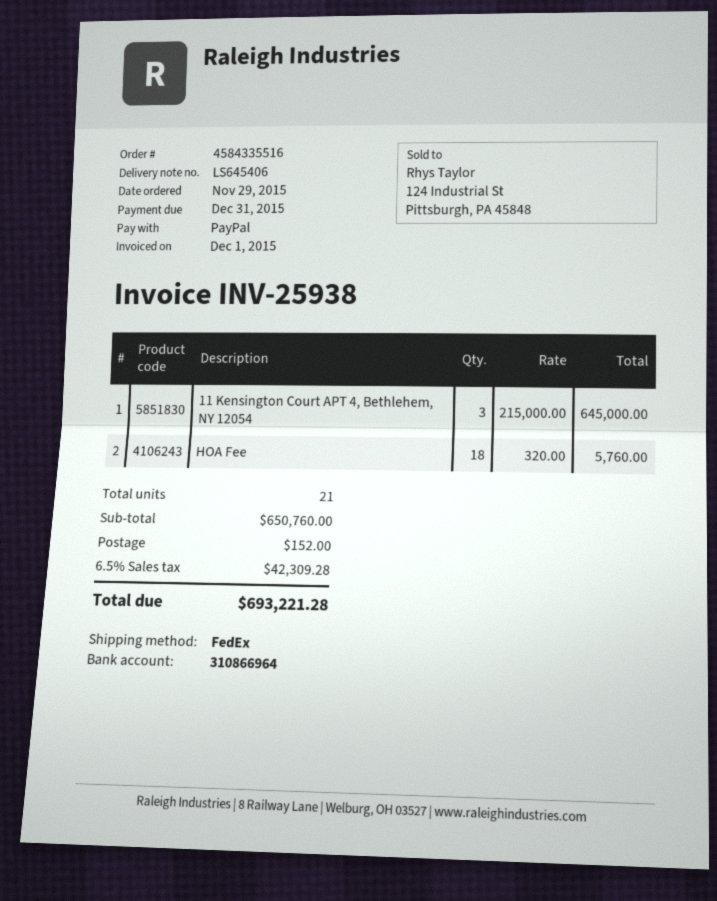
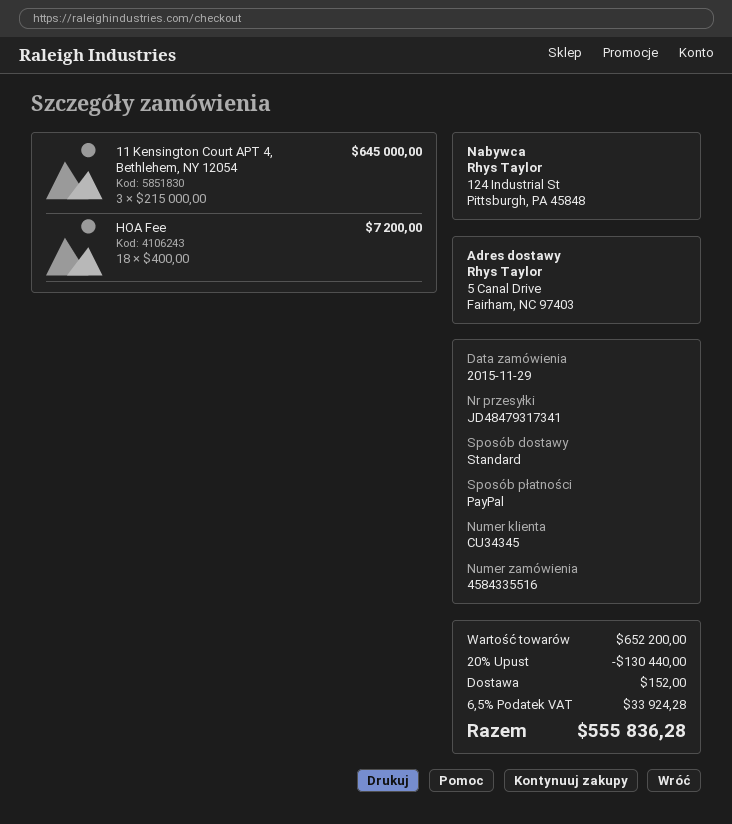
shipping method: FedEx -> standard
HOA Fee: 18 x 320.00 = 5760.00 -> 18 x 400.00 = 7200.00
subtotal: 650760.00 -> 652200.00
discount: none -> 20% = 130440.00
tax: 6.5% = 42309.28 -> 6.5% = 33924.28
total: 693221.28 -> 555836.28

